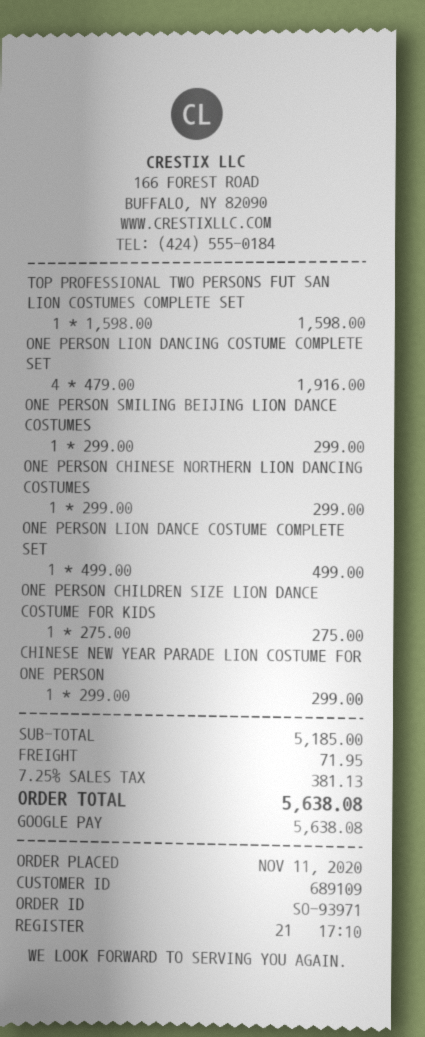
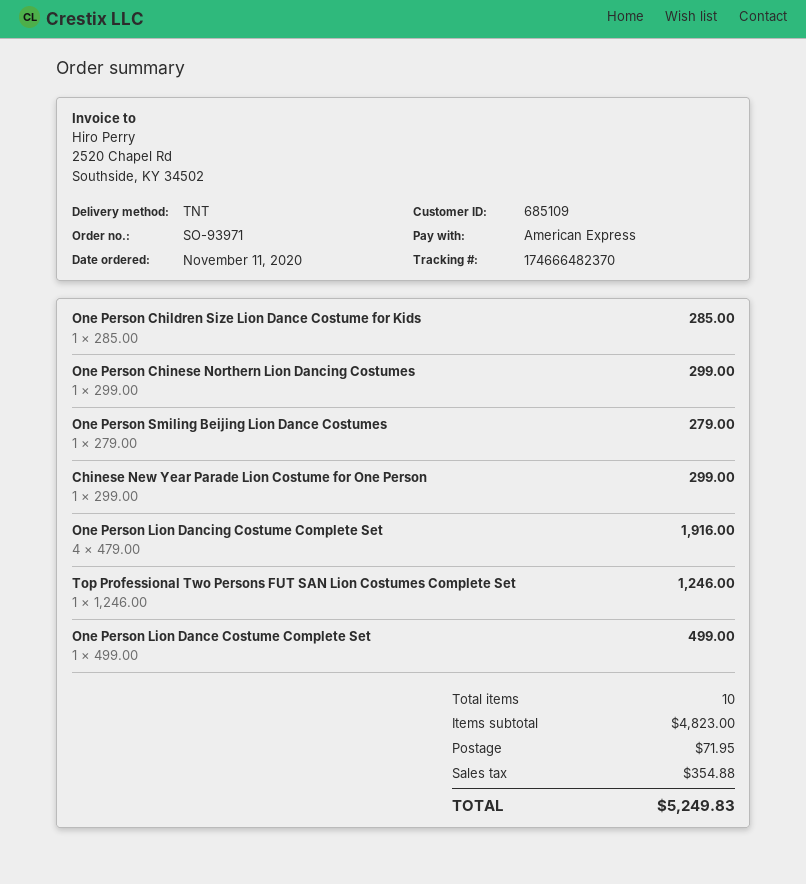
customer number: 689109 -> 685109
payment method: Google Pay -> American Express
TOP PROFESSIONAL TWO PERSONS FUT SAN LION COSTUMES COMPLETE SET: 1 x 1598.00 = 1598.00 -> 1 x 1246.00 = 1246.00
ONE PERSON SMILING BEIJING LION DANCE COSTUMES: 1 x 299.00 = 299.00 -> 1 x 279.00 = 279.00
ONE PERSON CHILDREN SIZE LION DANCE COSTUME FOR KIDS: 1 x 275.00 = 275.00 -> 1 x 285.00 = 285.00
subtotal: 5185.00 -> 4823.00
tax: 381.13 -> 354.88
total: 5638.08 -> 5249.83

